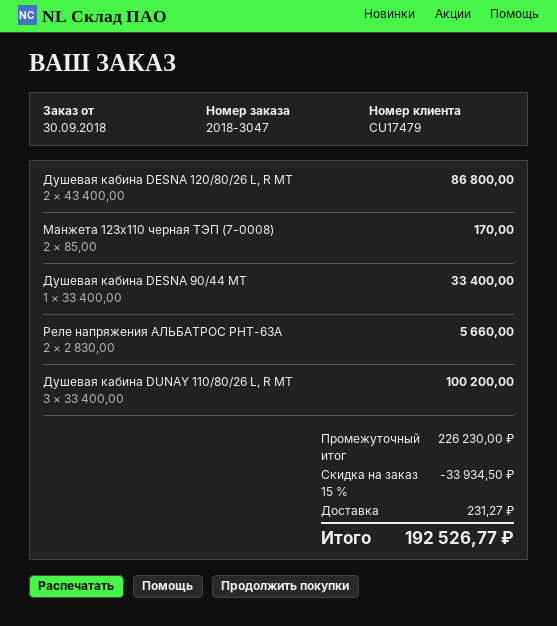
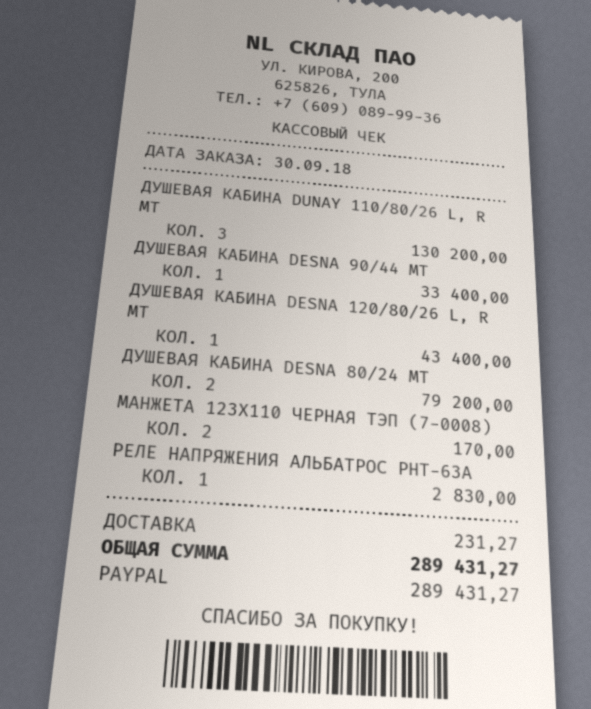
Душевая кабина DESNA 120/80/26 L, R МТ: 2 for 86800.00 -> 1 for 43400.00
Реле напряжения АЛЬБАТРОС РНТ-63А: 2 for 5660.00 -> 1 for 2830.00
Душевая кабина DUNAY 110/80/26 L, R МТ: 3 for 100200.00 -> 3 for 130200.00
ДУШЕВАЯ КАБИНА DESNA 80/24 МТ: none -> 2 for 79200.00
discount: 15% = 33934.50 -> none
total: 192526.77 -> 289431.27

